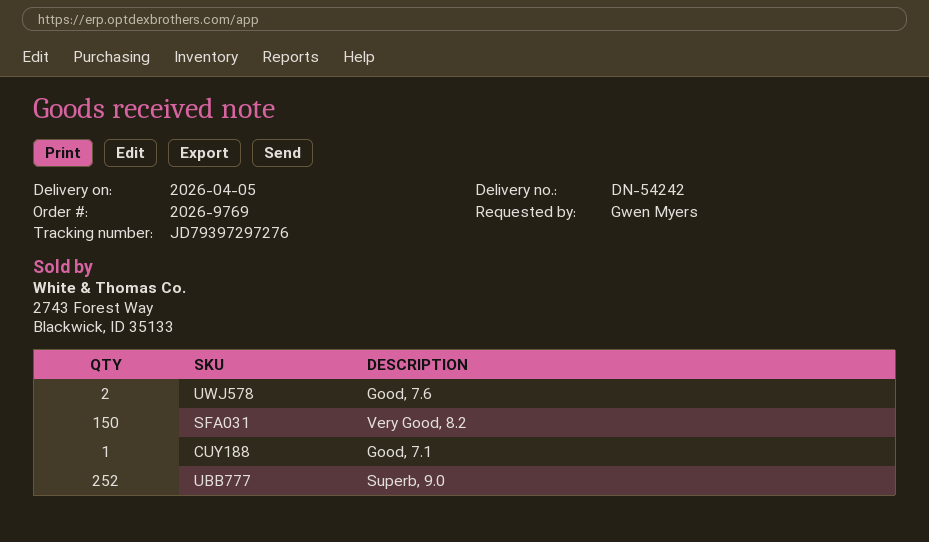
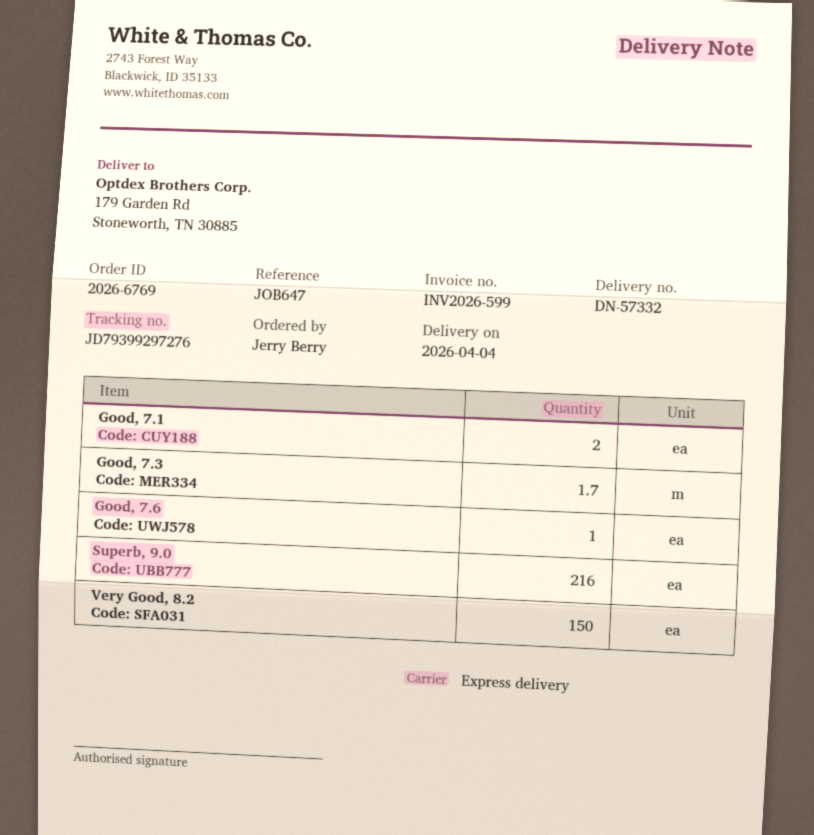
order number: 2026-9769 -> 2026-6769
delivery note number: DN-54242 -> DN-57332
delivery date: 2026-04-05 -> 2026-04-04
ordered by: Gwen Myers -> Jerry Berry
tracking number: JD79397297276 -> JD79399297276
Good, 7.6: 2 -> 1
Good, 7.1: 1 -> 2
Superb, 9.0: 252 -> 216
Good, 7.3: none -> 1.7

